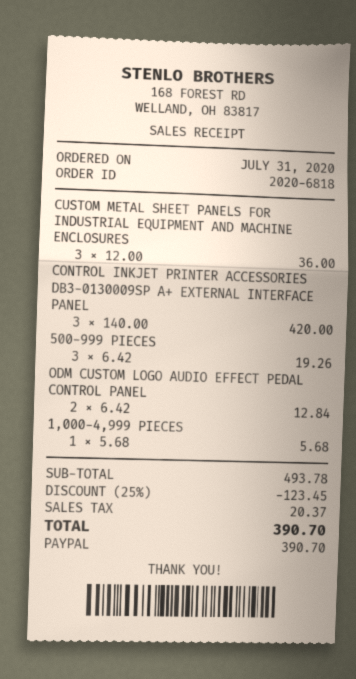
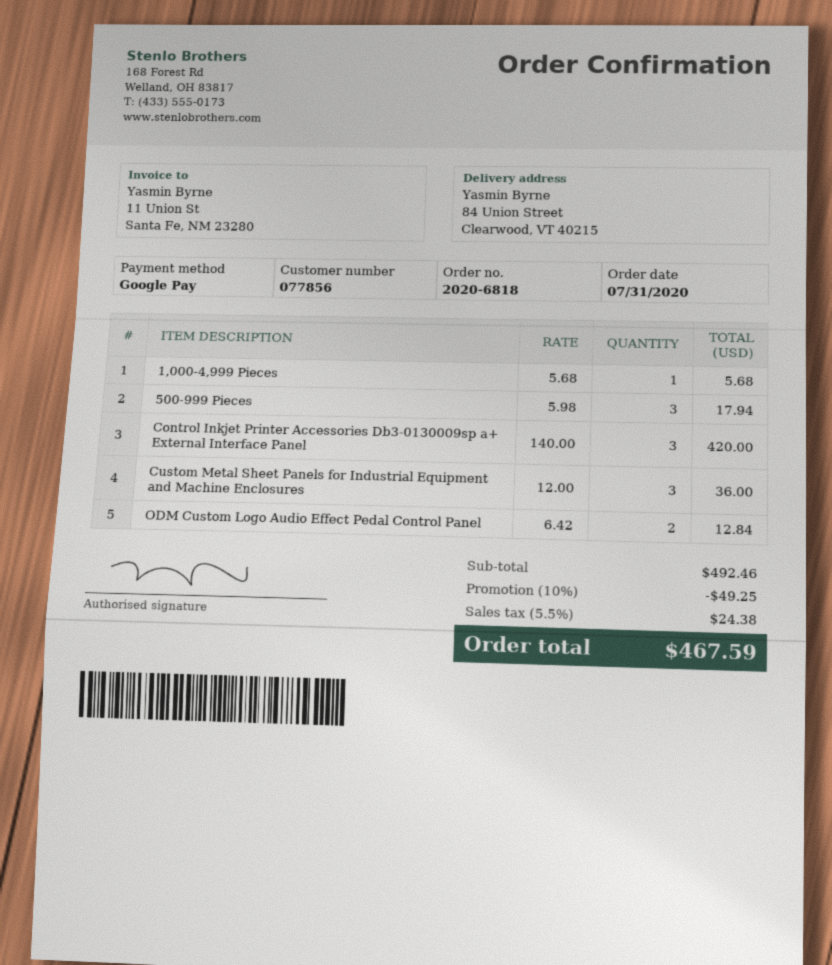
payment method: PayPal -> Google Pay
500-999 PIECES: 3 x 6.42 = 19.26 -> 3 x 5.98 = 17.94
subtotal: 493.78 -> 492.46
discount: 25% = 123.45 -> 10% = 49.25
tax: 20.37 -> 24.38
total: 390.70 -> 467.59

